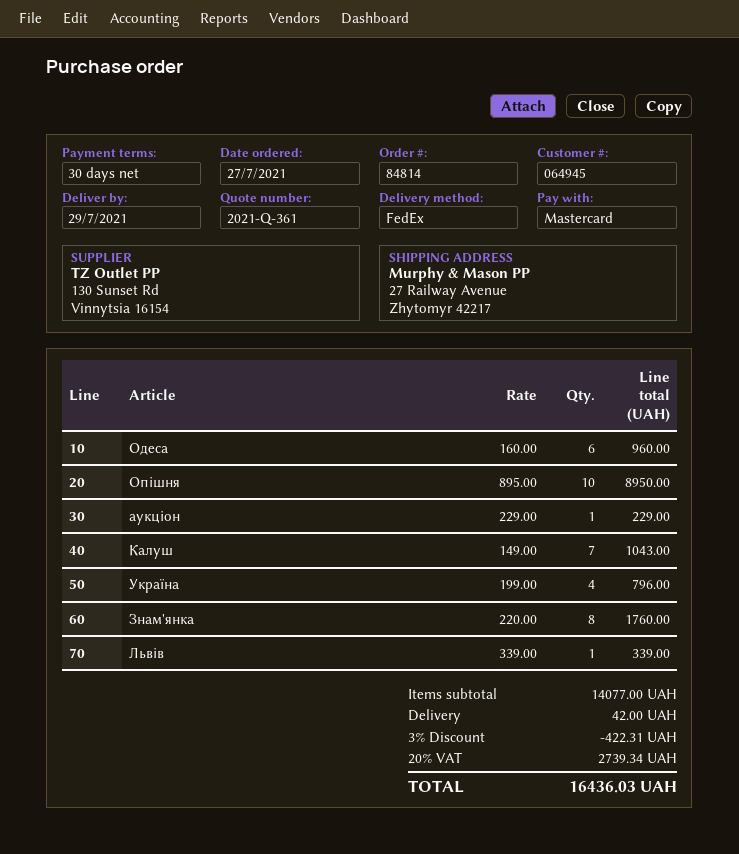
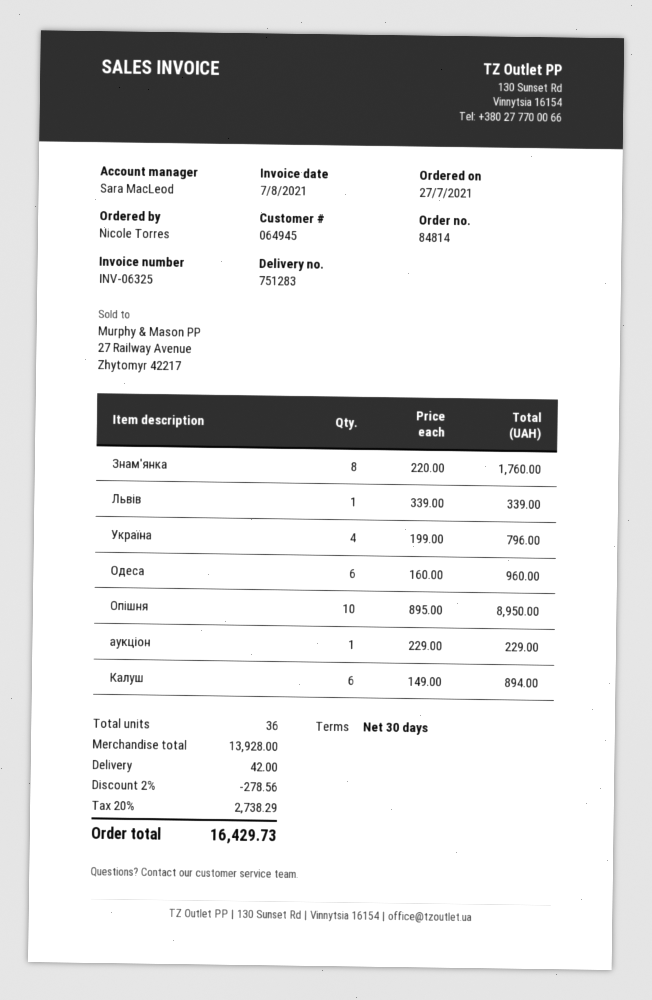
Калуш: 7 x 149.00 = 1043.00 -> 6 x 149.00 = 894.00
subtotal: 14077.00 -> 13928.00
discount: 3% = 422.31 -> 2% = 278.56
tax: 20% = 2739.34 -> 20% = 2738.29
total: 16436.03 -> 16429.73

